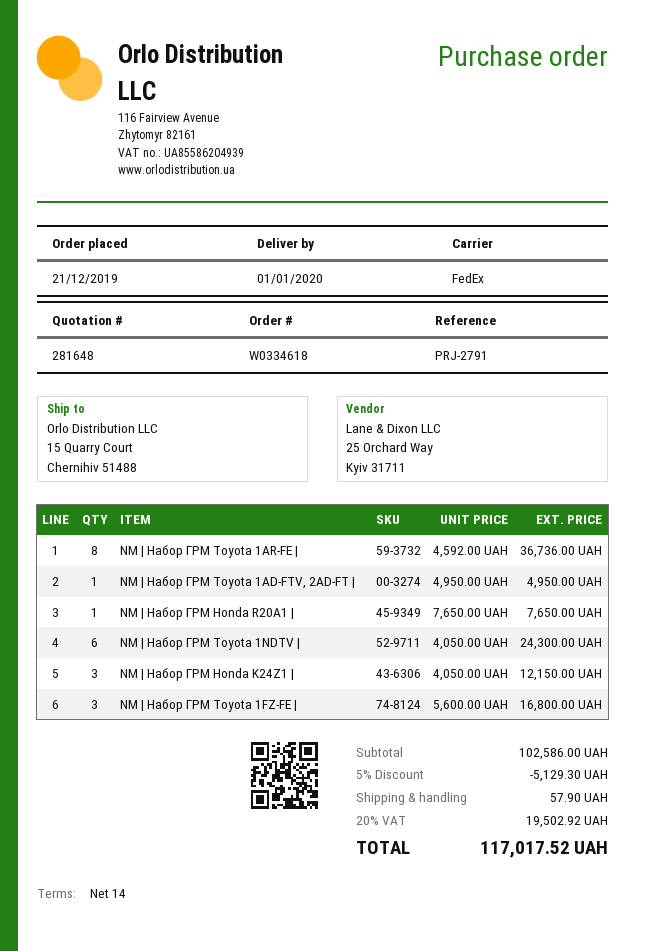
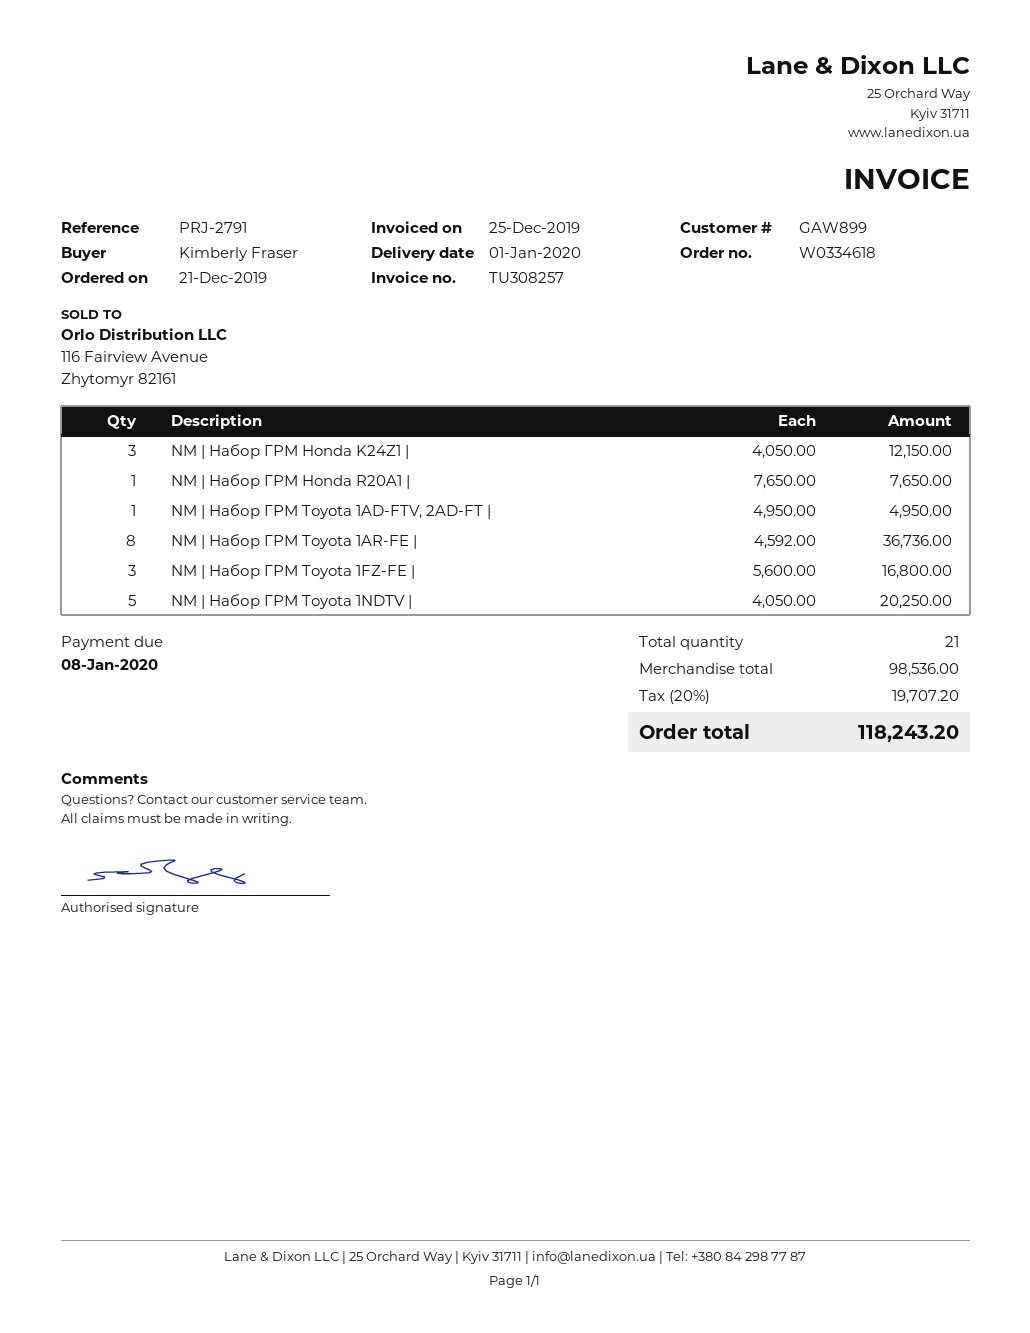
NM | Набор ГРМ Toyota 1NDTV |: 6 x 4050.00 = 24300.00 -> 5 x 4050.00 = 20250.00
subtotal: 102586.00 -> 98536.00
discount: 5% = 5129.30 -> none
shipping: 57.90 -> none
tax: 20% = 19502.92 -> 20% = 19707.20
total: 117017.52 -> 118243.20

